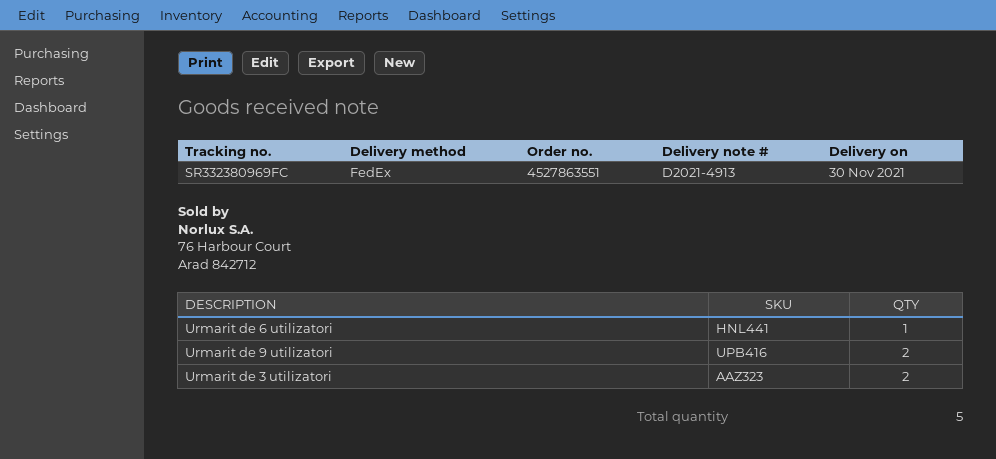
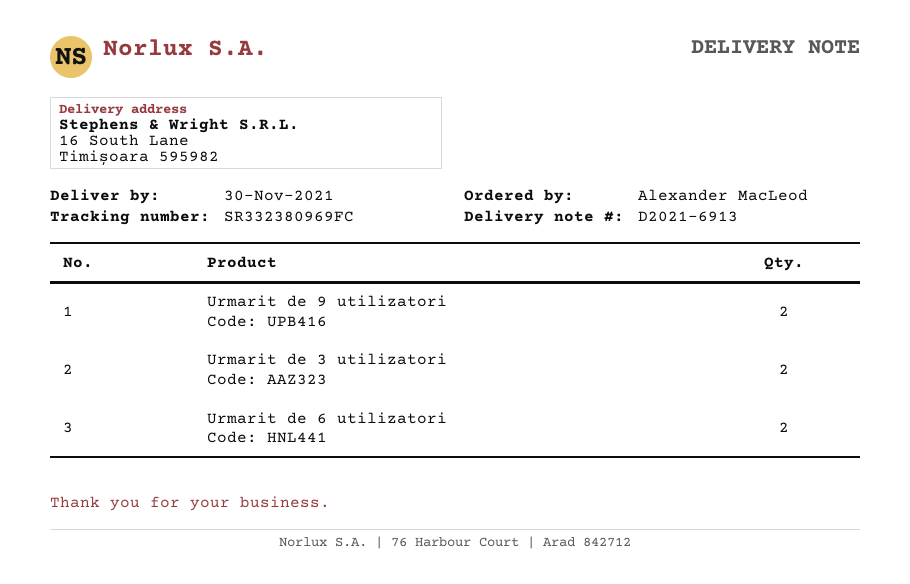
delivery note number: D2021-4913 -> D2021-6913
Urmarit de 6 utilizatori: 1 -> 2

